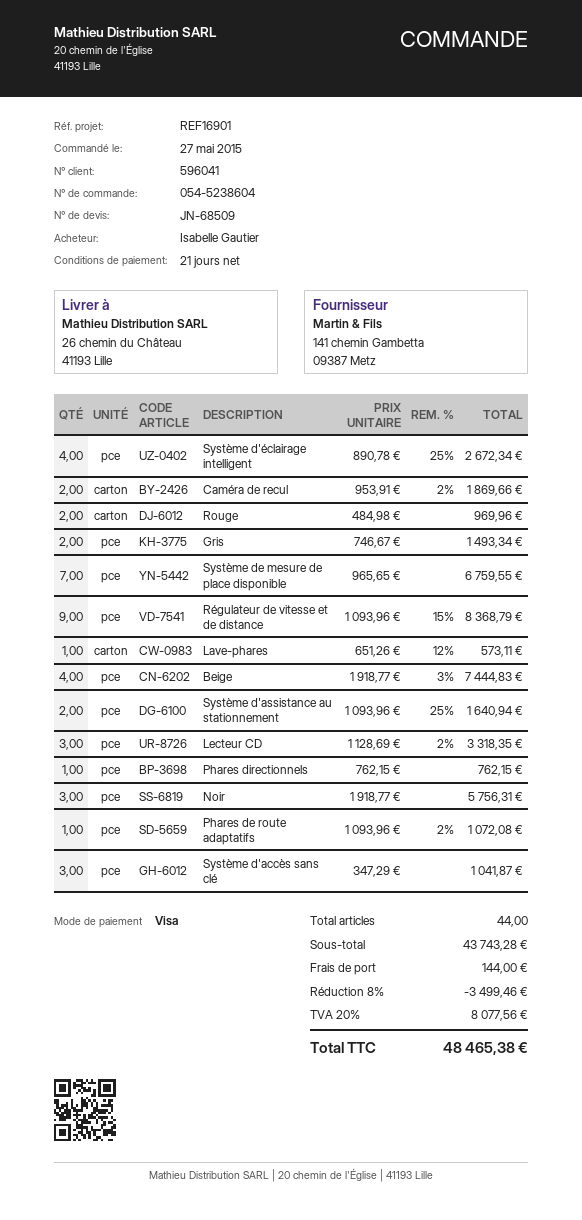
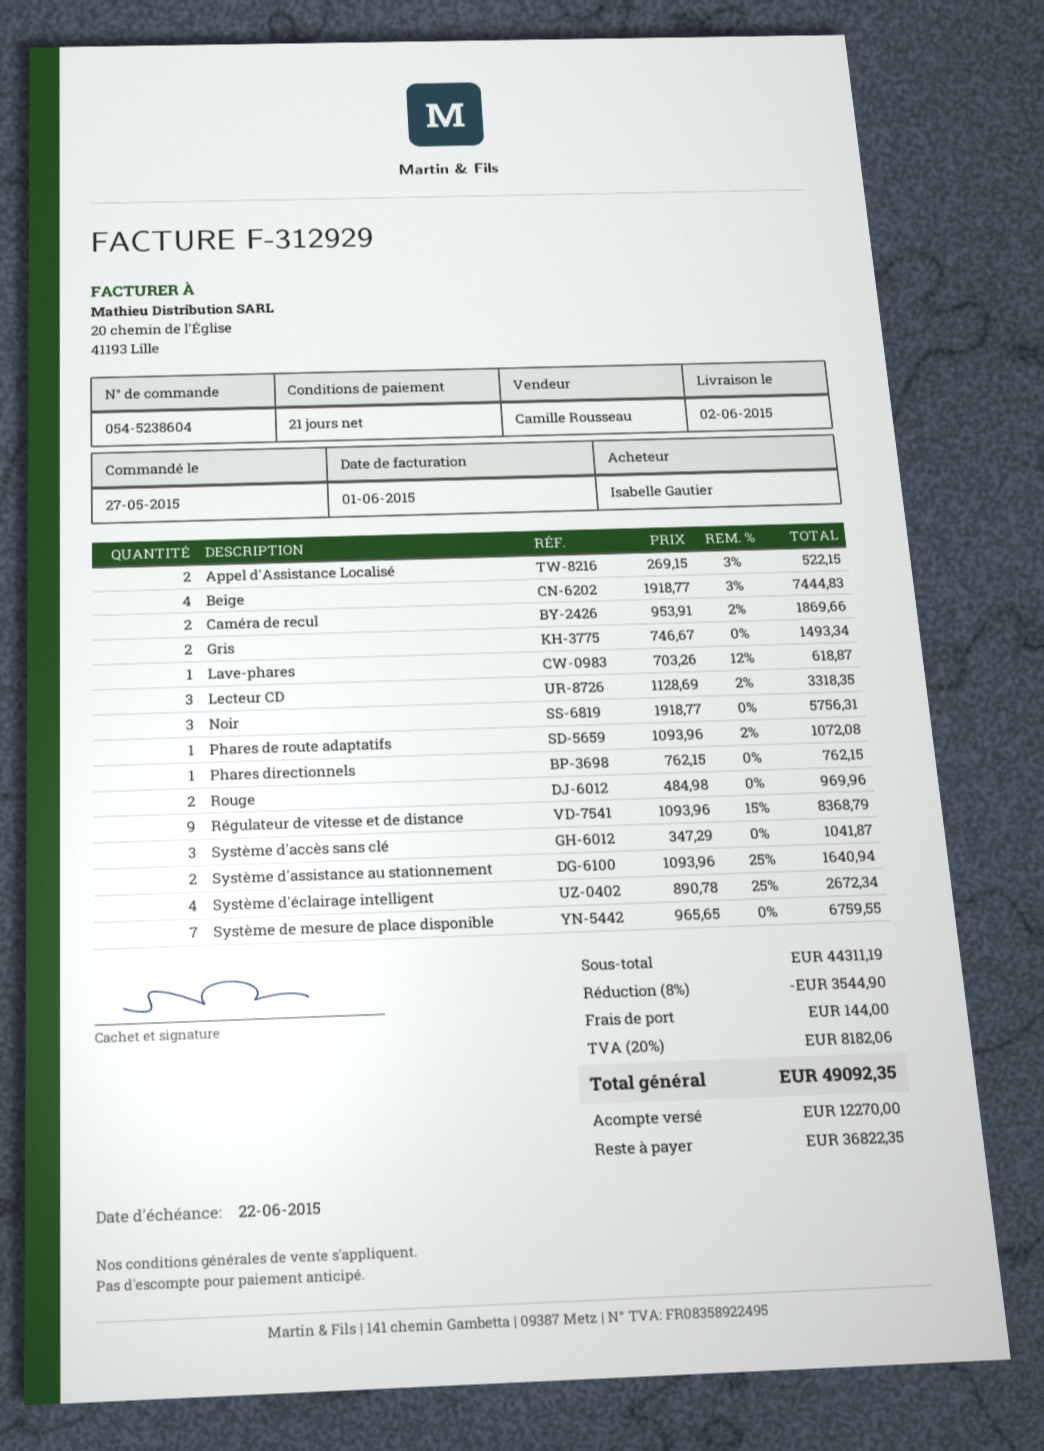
Lave-phares: 1 x 651.26 - 12% = 573.11 -> 1 x 703.26 - 12% = 618.87
Appel d'Assistance Localisé: none -> 2 x 269.15 - 3% = 522.15
subtotal: 43743.28 -> 44311.19
discount: 8% = 3499.46 -> 8% = 3544.90
tax: 20% = 8077.56 -> 20% = 8182.06
total: 48465.38 -> 49092.35

